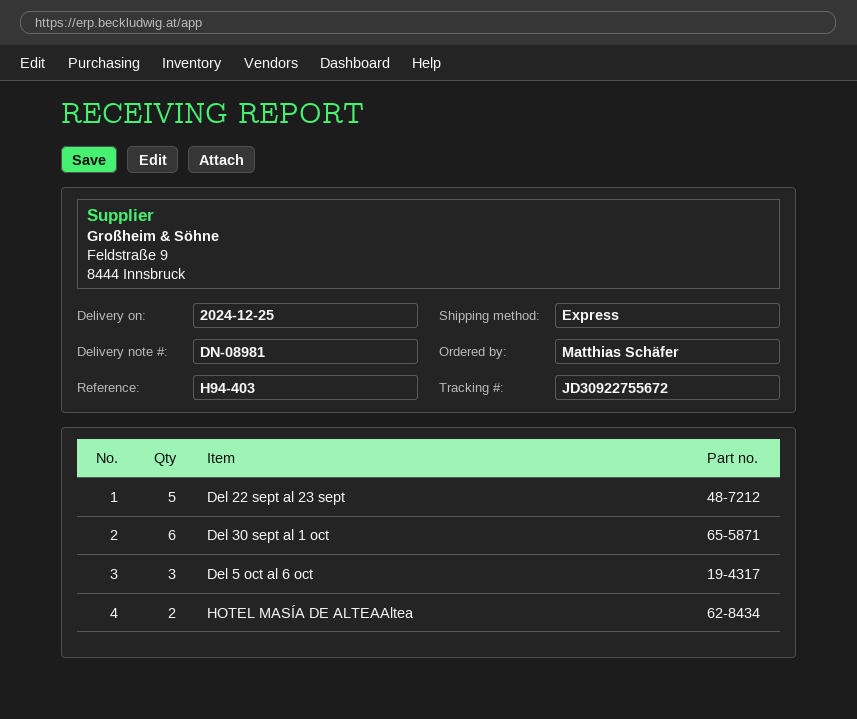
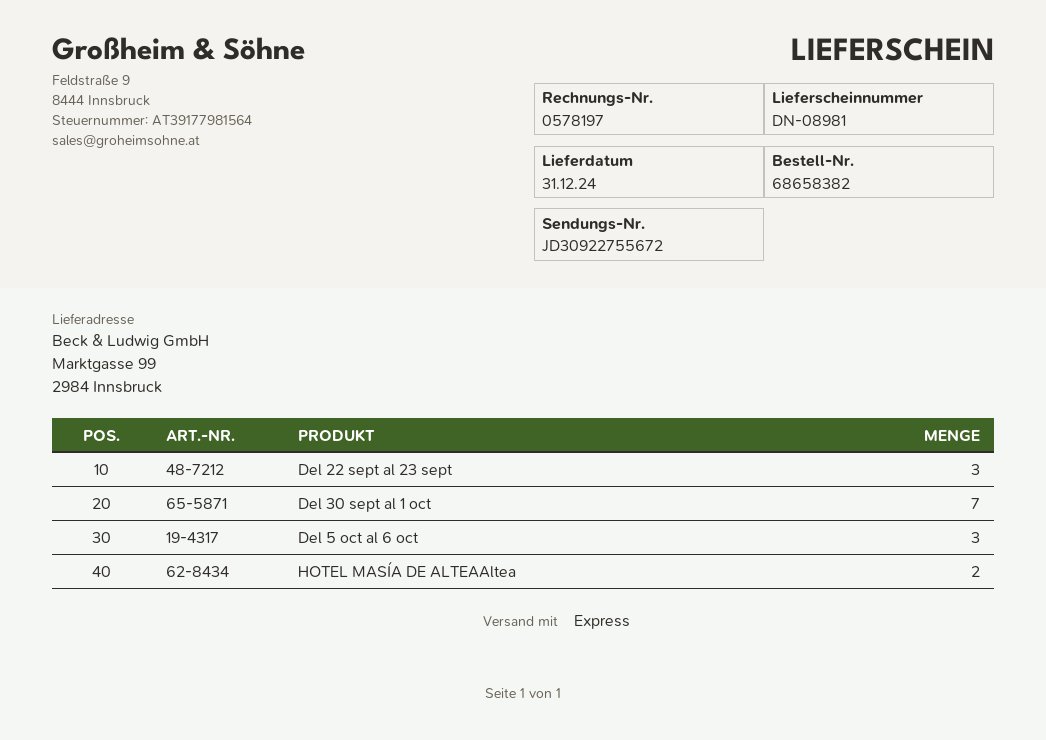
delivery date: 2024-12-25 -> 2024-12-31
Del 22 sept al 23 sept: 5 -> 3
Del 30 sept al 1 oct: 6 -> 7

